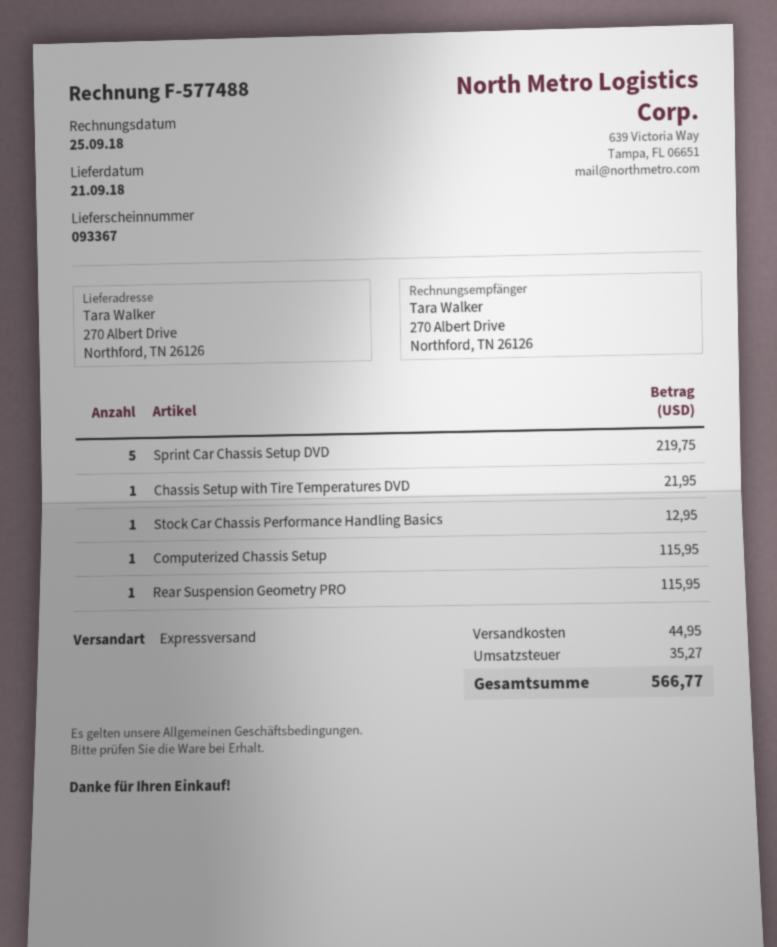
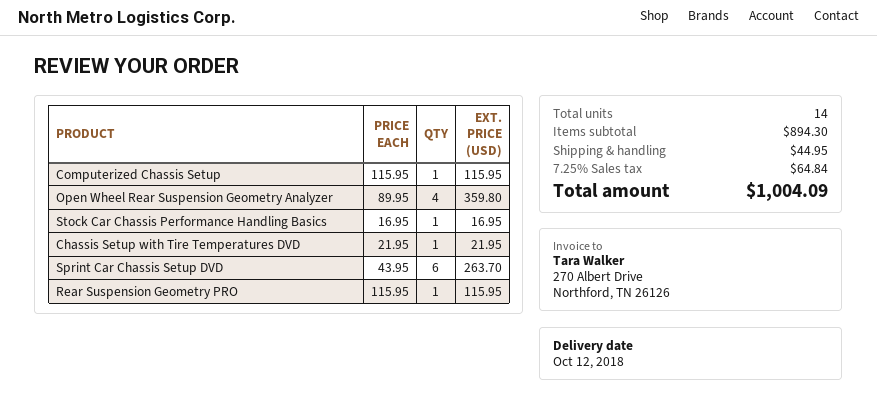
delivery date: 2018-09-21 -> 2018-10-12
Sprint Car Chassis Setup DVD: 5 for 219.75 -> 6 for 263.70
Stock Car Chassis Performance Handling Basics: 1 for 12.95 -> 1 for 16.95
Open Wheel Rear Suspension Geometry Analyzer: none -> 4 for 359.80
tax: 35.27 -> 64.84
total: 566.77 -> 1004.09

